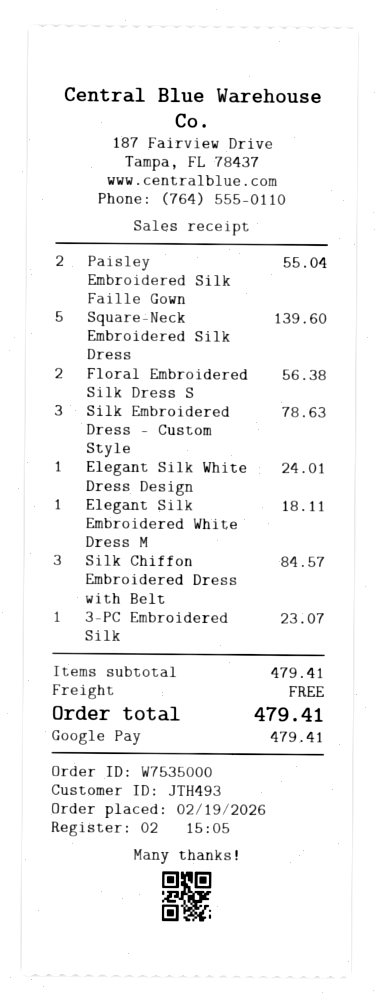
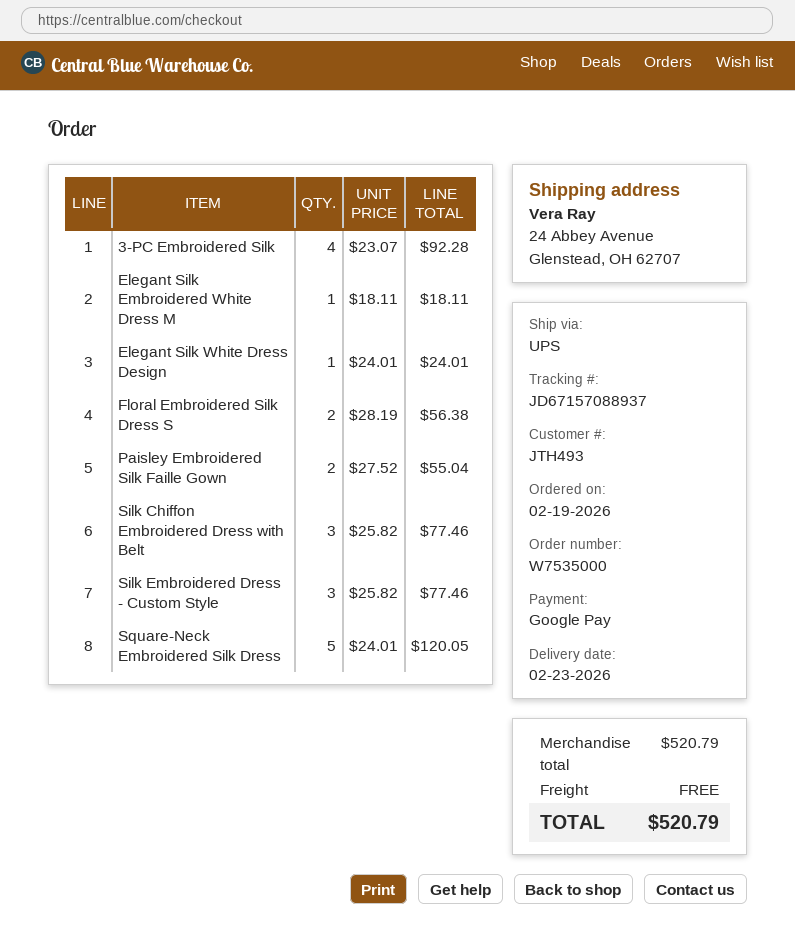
Square-Neck Embroidered Silk Dress: 5 for 139.60 -> 5 for 120.05
Silk Embroidered Dress - Custom Style: 3 for 78.63 -> 3 for 77.46
Silk Chiffon Embroidered Dress with Belt: 3 for 84.57 -> 3 for 77.46
3-PC Embroidered Silk: 1 for 23.07 -> 4 for 92.28
subtotal: 479.41 -> 520.79
total: 479.41 -> 520.79

